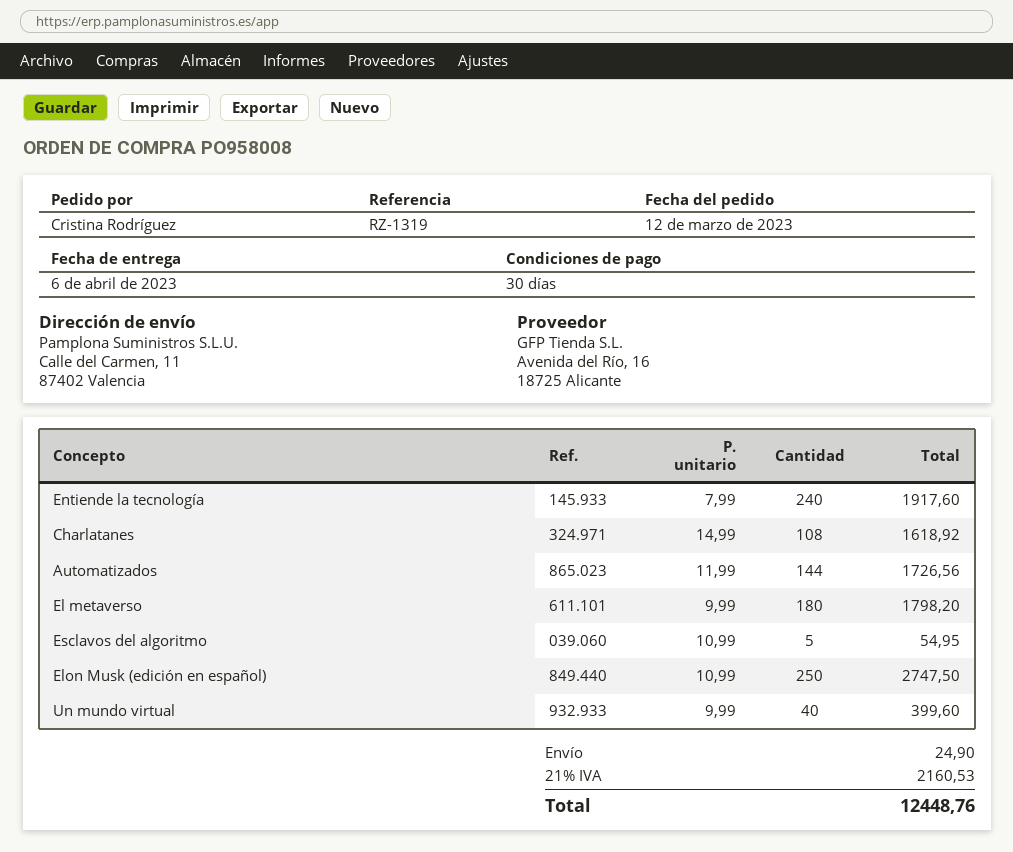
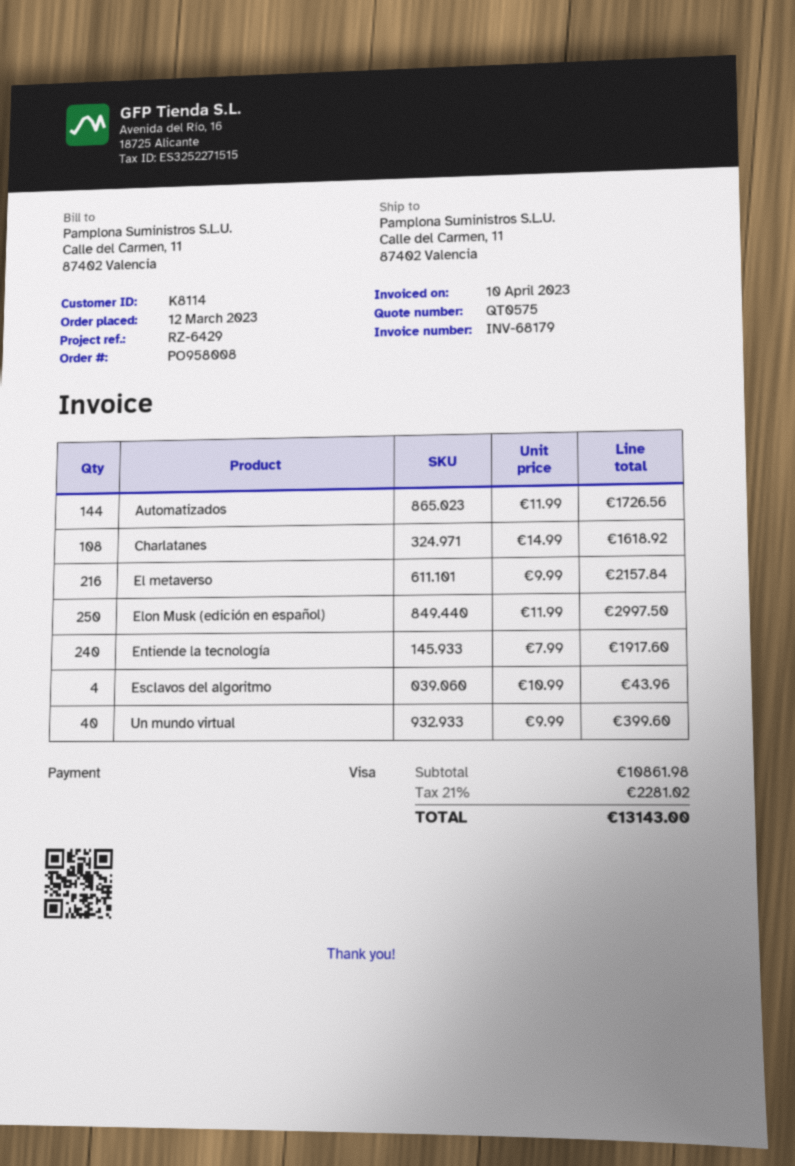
reference: RZ-1319 -> RZ-6429
El metaverso: 180 x 9.99 = 1798.20 -> 216 x 9.99 = 2157.84
Esclavos del algoritmo: 5 x 10.99 = 54.95 -> 4 x 10.99 = 43.96
Elon Musk (edición en español): 250 x 10.99 = 2747.50 -> 250 x 11.99 = 2997.50
shipping: 24.90 -> none
tax: 21% = 2160.53 -> 21% = 2281.02
total: 12448.76 -> 13143.00

